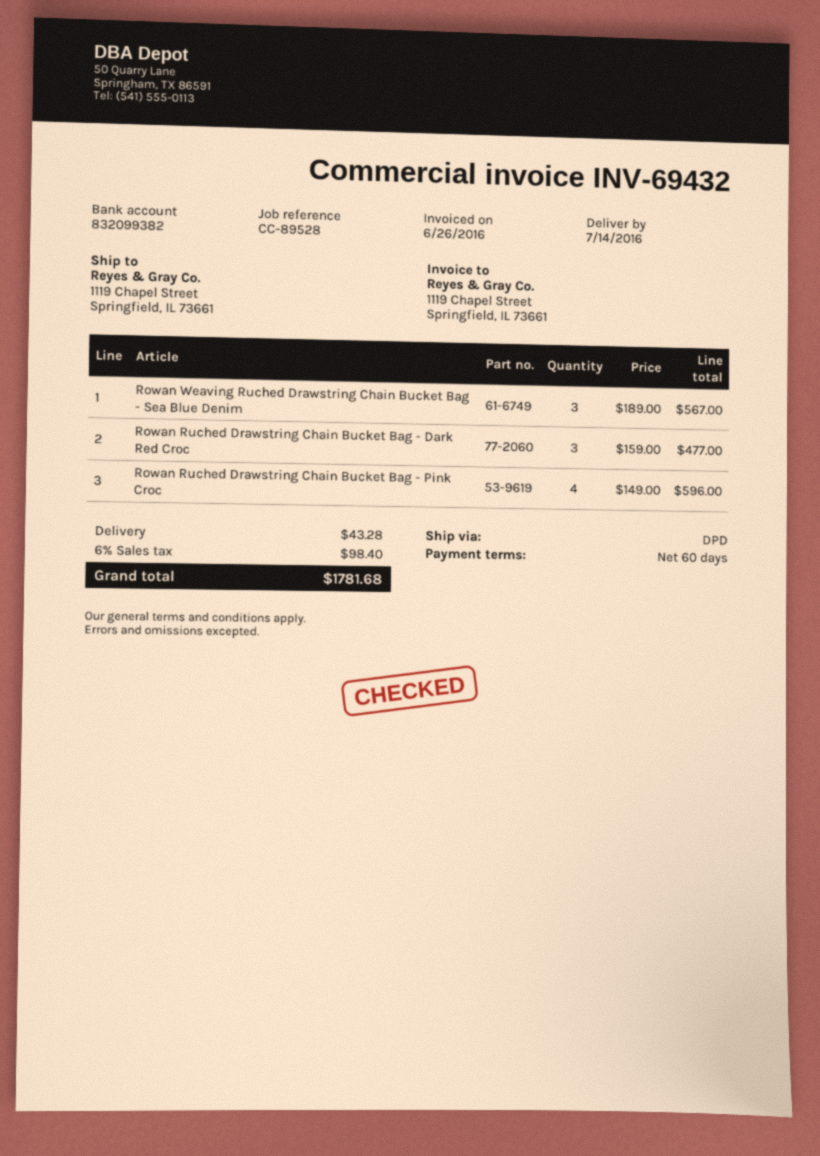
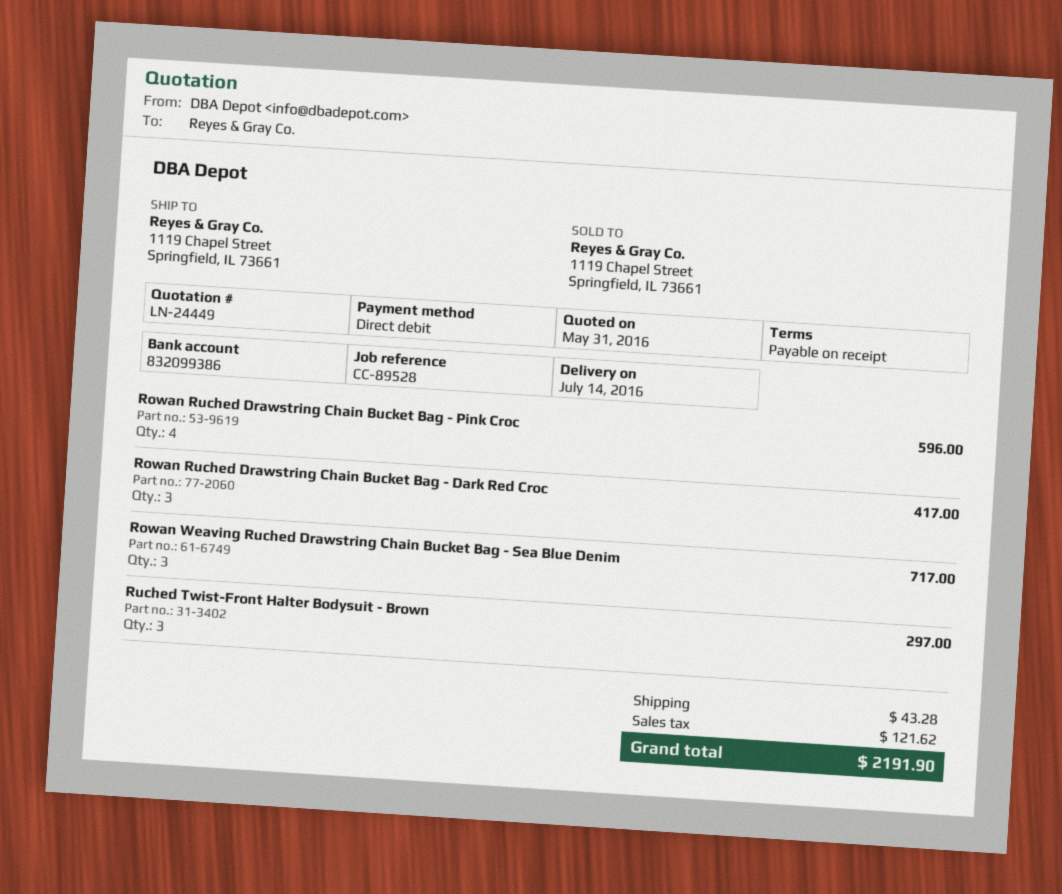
payment terms: 60 days -> on receipt
bank account: 832099382 -> 832099386
Rowan Weaving Ruched Drawstring Chain Bucket Bag - Sea Blue Denim: 3 for 567.00 -> 3 for 717.00
Rowan Ruched Drawstring Chain Bucket Bag - Dark Red Croc: 3 for 477.00 -> 3 for 417.00
Ruched Twist-Front Halter Bodysuit - Brown: none -> 3 for 297.00
tax: 98.40 -> 121.62
total: 1781.68 -> 2191.90

